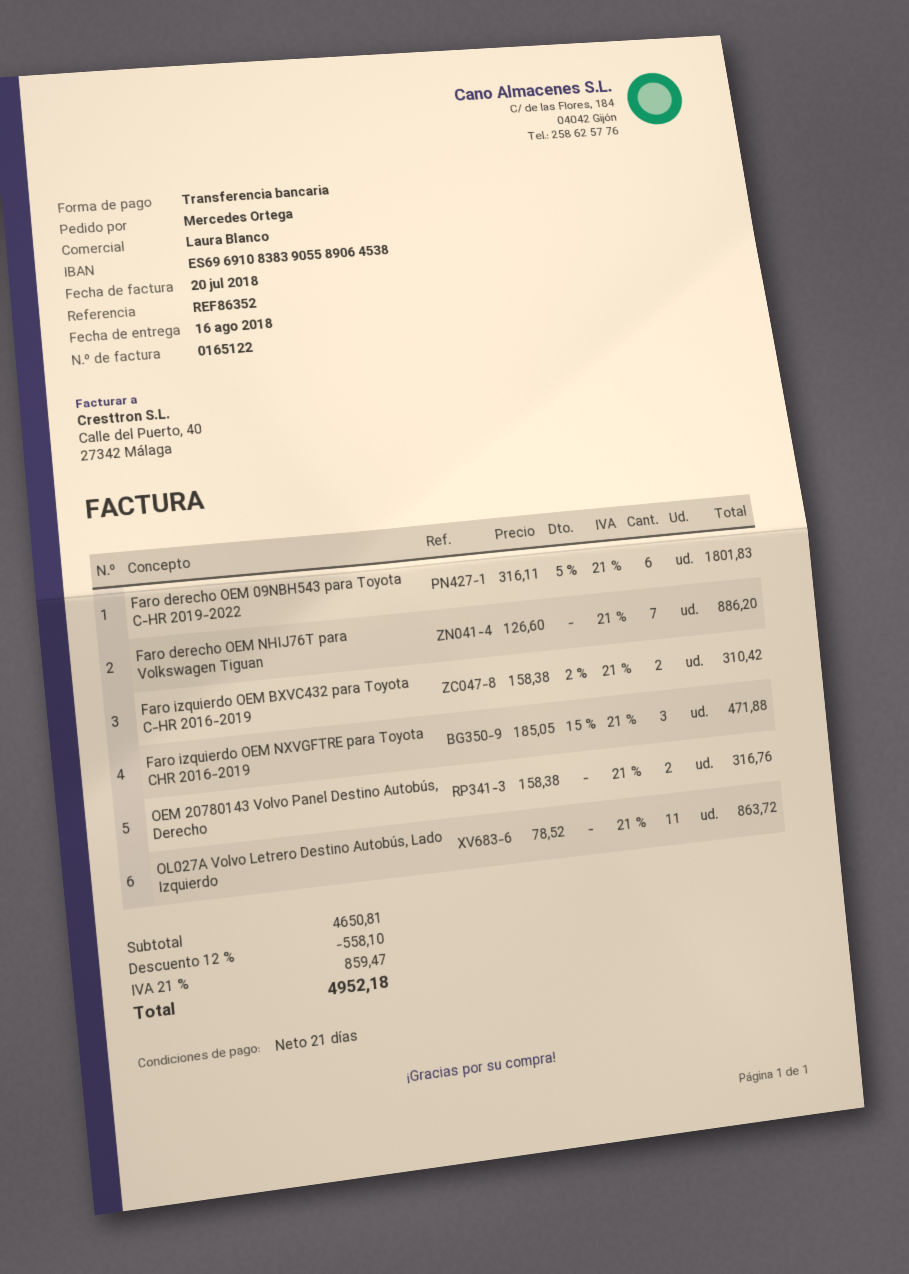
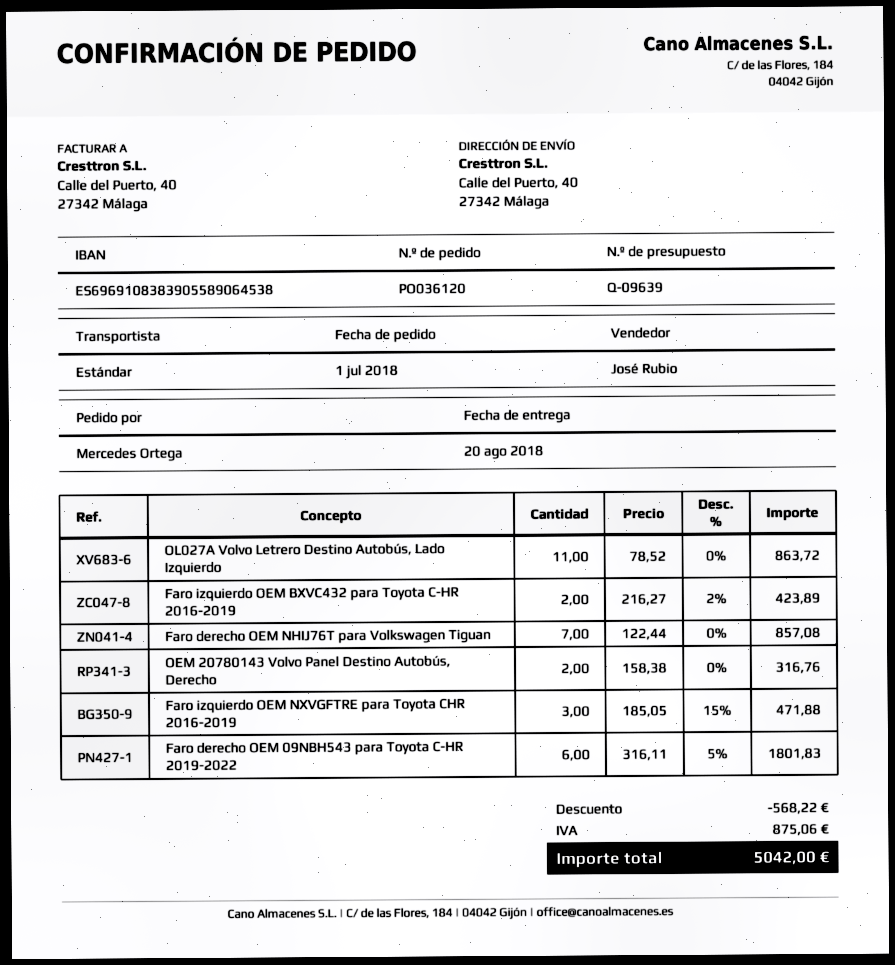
delivery date: 2018-08-16 -> 2018-08-20
sales rep: Laura Blanco -> José Rubio
Faro derecho OEM NHIJ76T para Volkswagen Tiguan: 7 x 126.60 = 886.20 -> 7 x 122.44 = 857.08
Faro izquierdo OEM BXVC432 para Toyota C-HR 2016-2019: 2 x 158.38 - 2% = 310.42 -> 2 x 216.27 - 2% = 423.89
discount: 558.10 -> 568.22
tax: 859.47 -> 875.06
total: 4952.18 -> 5042.00

